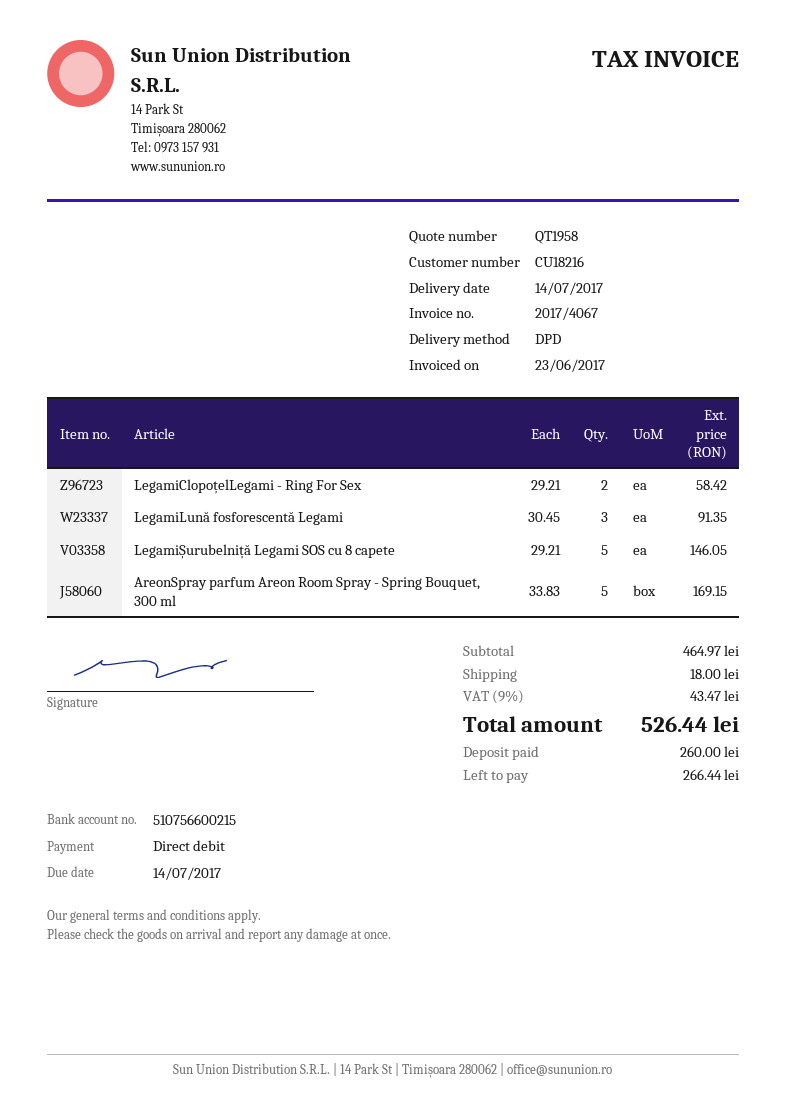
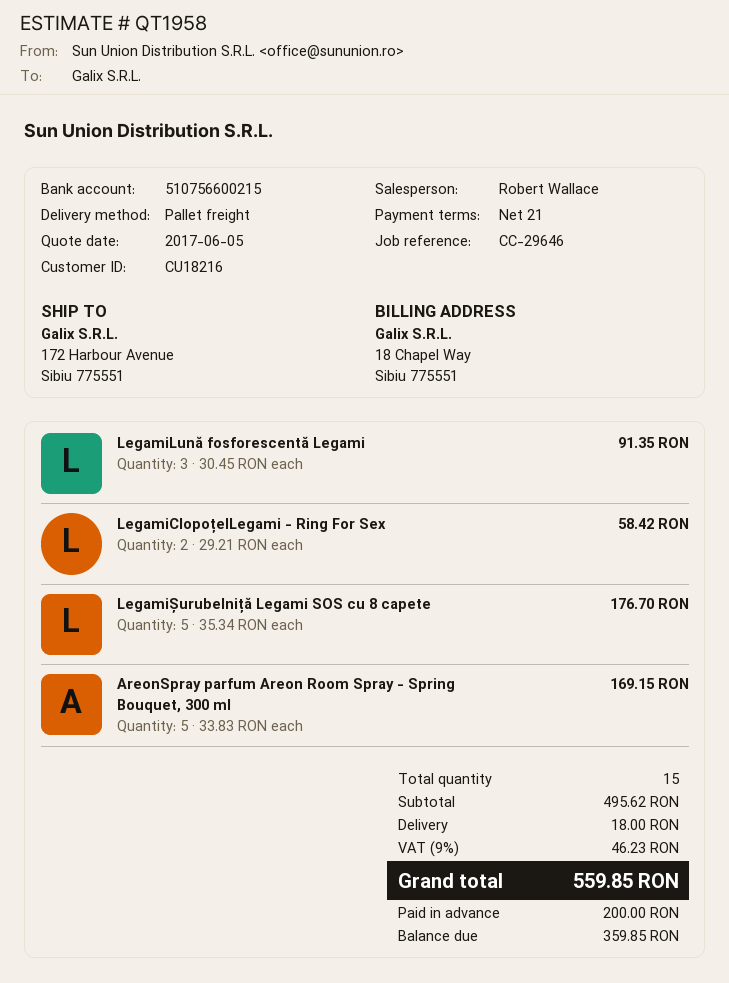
shipping method: DPD -> pallet freight
LegamiȘurubelniță Legami SOS cu 8 capete: 5 x 29.21 = 146.05 -> 5 x 35.34 = 176.70
subtotal: 464.97 -> 495.62
tax: 9% = 43.47 -> 9% = 46.23
total: 526.44 -> 559.85
deposit: 260.00 -> 200.00
balance: 266.44 -> 359.85

